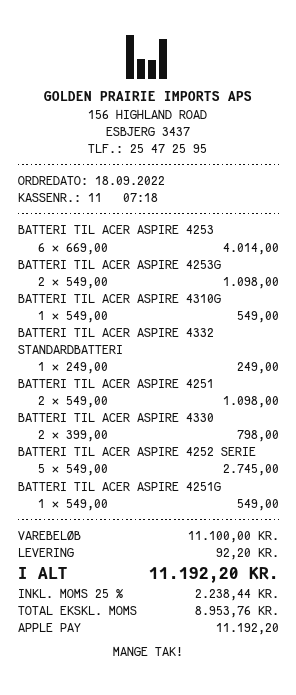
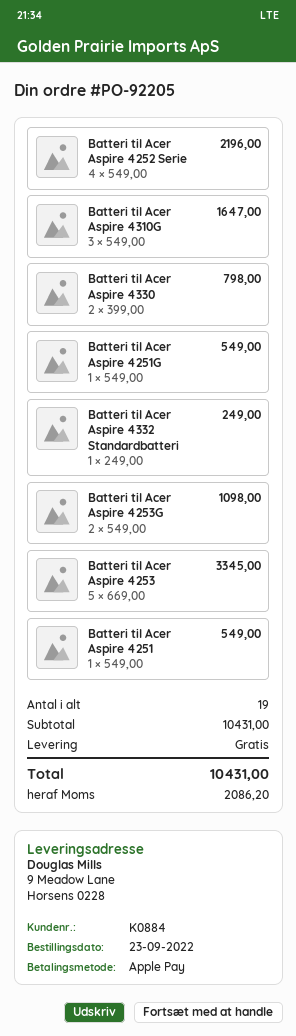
order date: 2022-09-18 -> 2022-09-23
BATTERI TIL ACER ASPIRE 4253: 6 x 669.00 = 4014.00 -> 5 x 669.00 = 3345.00
BATTERI TIL ACER ASPIRE 4310G: 1 x 549.00 = 549.00 -> 3 x 549.00 = 1647.00
BATTERI TIL ACER ASPIRE 4251: 2 x 549.00 = 1098.00 -> 1 x 549.00 = 549.00
BATTERI TIL ACER ASPIRE 4252 SERIE: 5 x 549.00 = 2745.00 -> 4 x 549.00 = 2196.00
subtotal: 11100.00 -> 10431.00
shipping: 92.20 -> 0.00
tax: 2238.44 -> 2086.20
total: 11192.20 -> 10431.00

